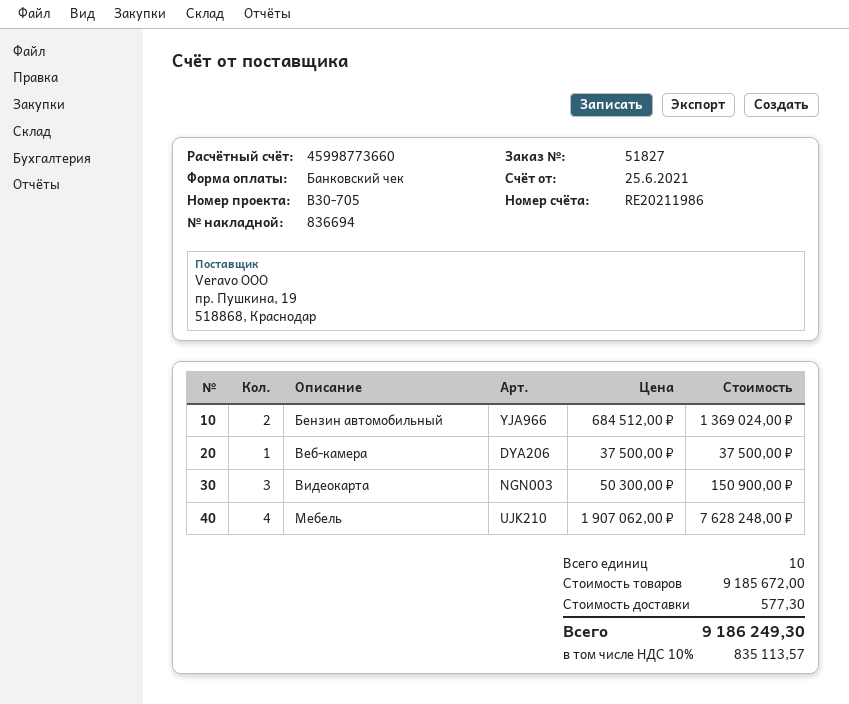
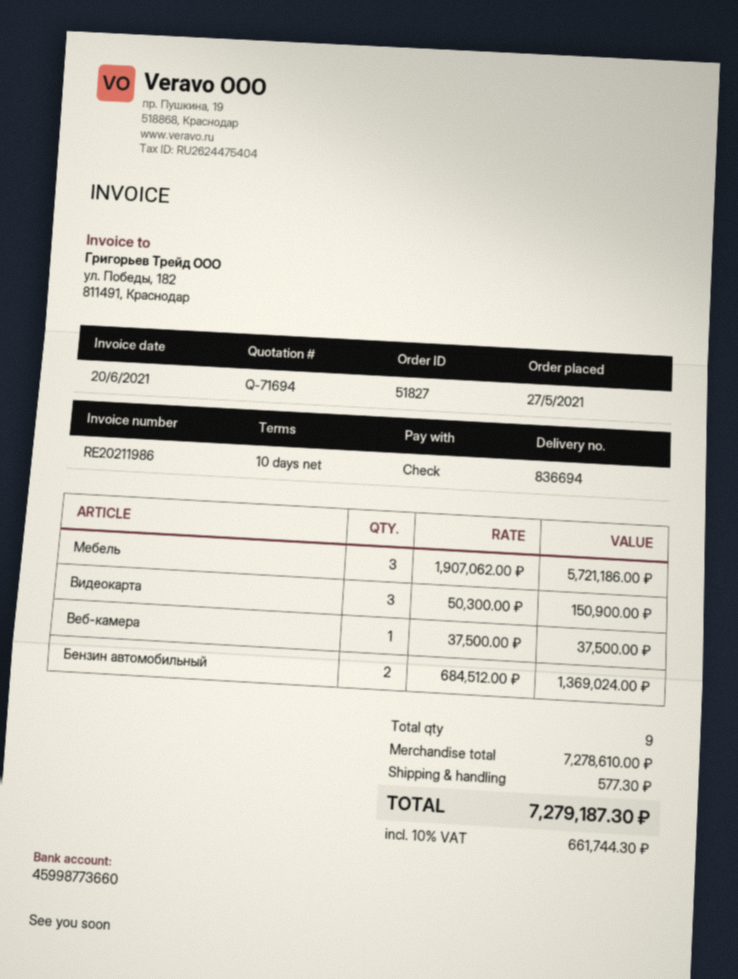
invoice date: 2021-06-25 -> 2021-06-20
Мебель: 4 x 1907062.00 = 7628248.00 -> 3 x 1907062.00 = 5721186.00
total quantity: 10 -> 9
subtotal: 9185672.00 -> 7278610.00
tax: 10% = 835113.57 -> 10% = 661744.30
total: 9186249.30 -> 7279187.30

